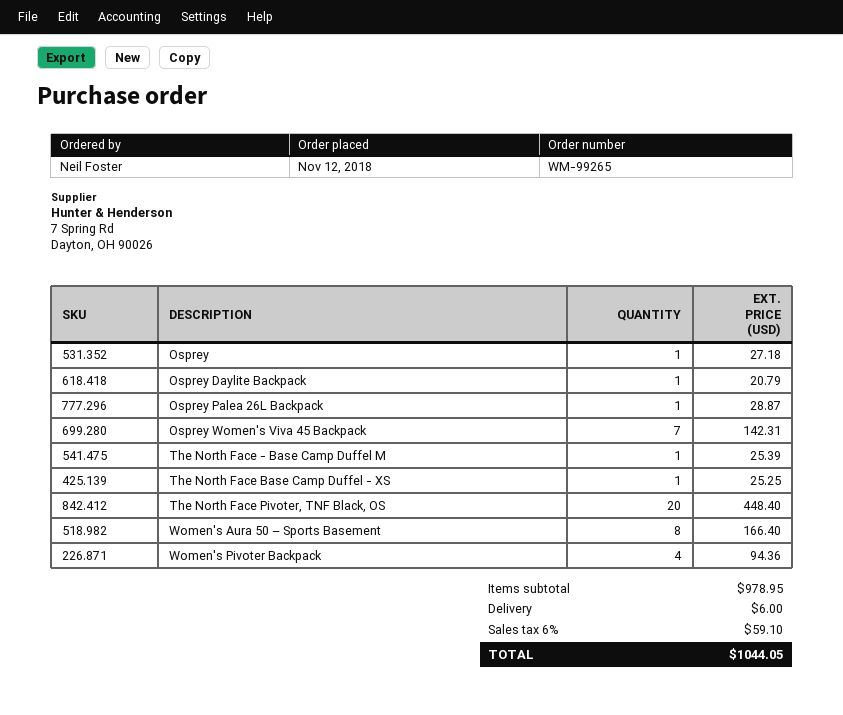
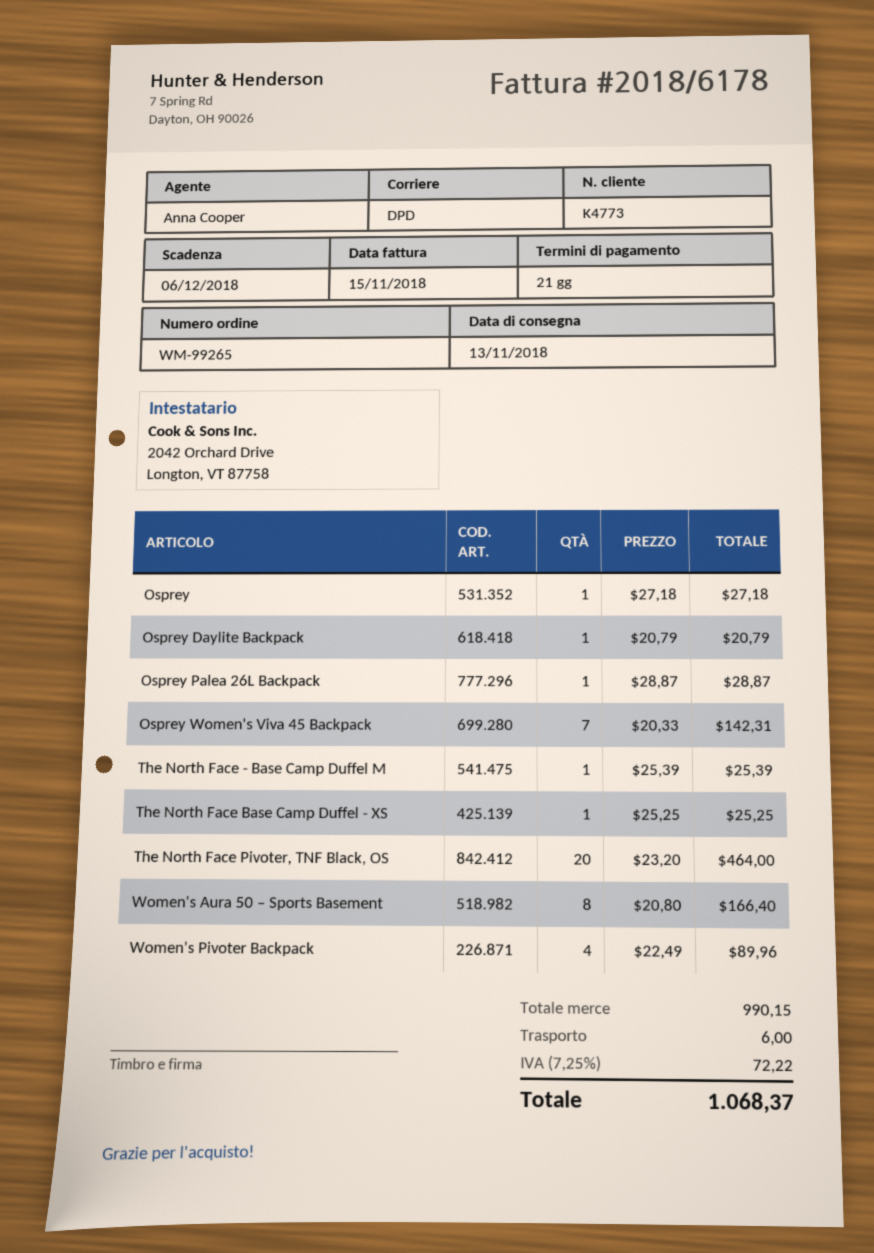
The North Face Pivoter, TNF Black, OS: 20 for 448.40 -> 20 for 464.00
Women's Pivoter Backpack: 4 for 94.36 -> 4 for 89.96
subtotal: 978.95 -> 990.15
tax: 6% = 59.10 -> 7.25% = 72.22
total: 1044.05 -> 1068.37

